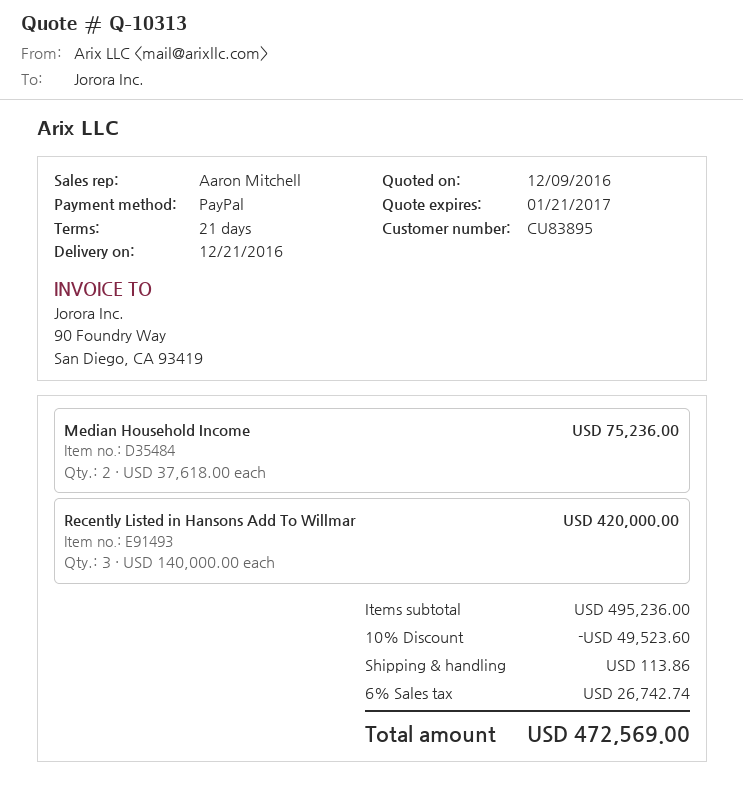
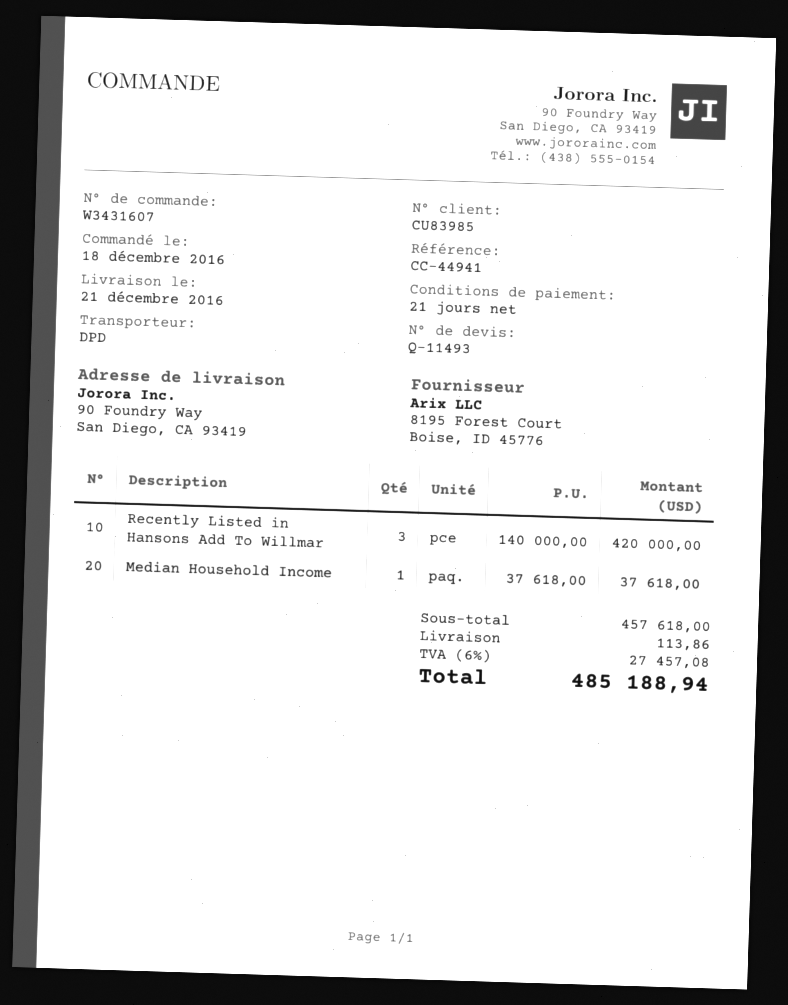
quote number: Q-10313 -> Q-11493
customer number: CU83895 -> CU83985
Median Household Income: 2 x 37618.00 = 75236.00 -> 1 x 37618.00 = 37618.00
subtotal: 495236.00 -> 457618.00
discount: 10% = 49523.60 -> none
tax: 6% = 26742.74 -> 6% = 27457.08
total: 472569.00 -> 485188.94

